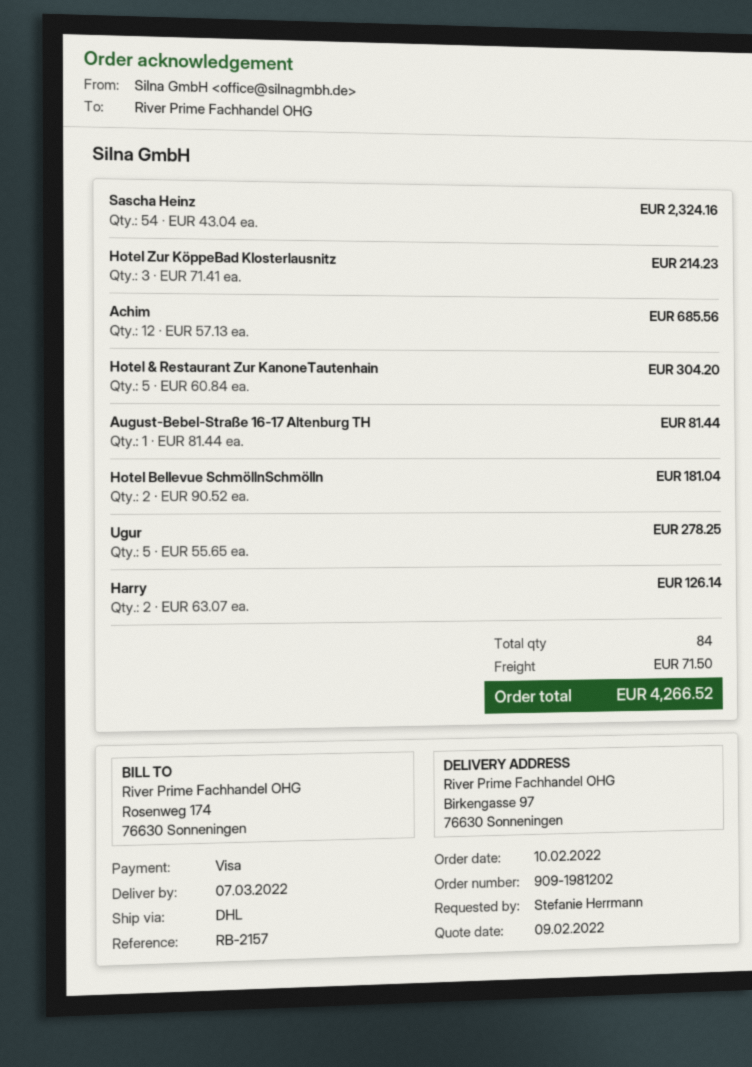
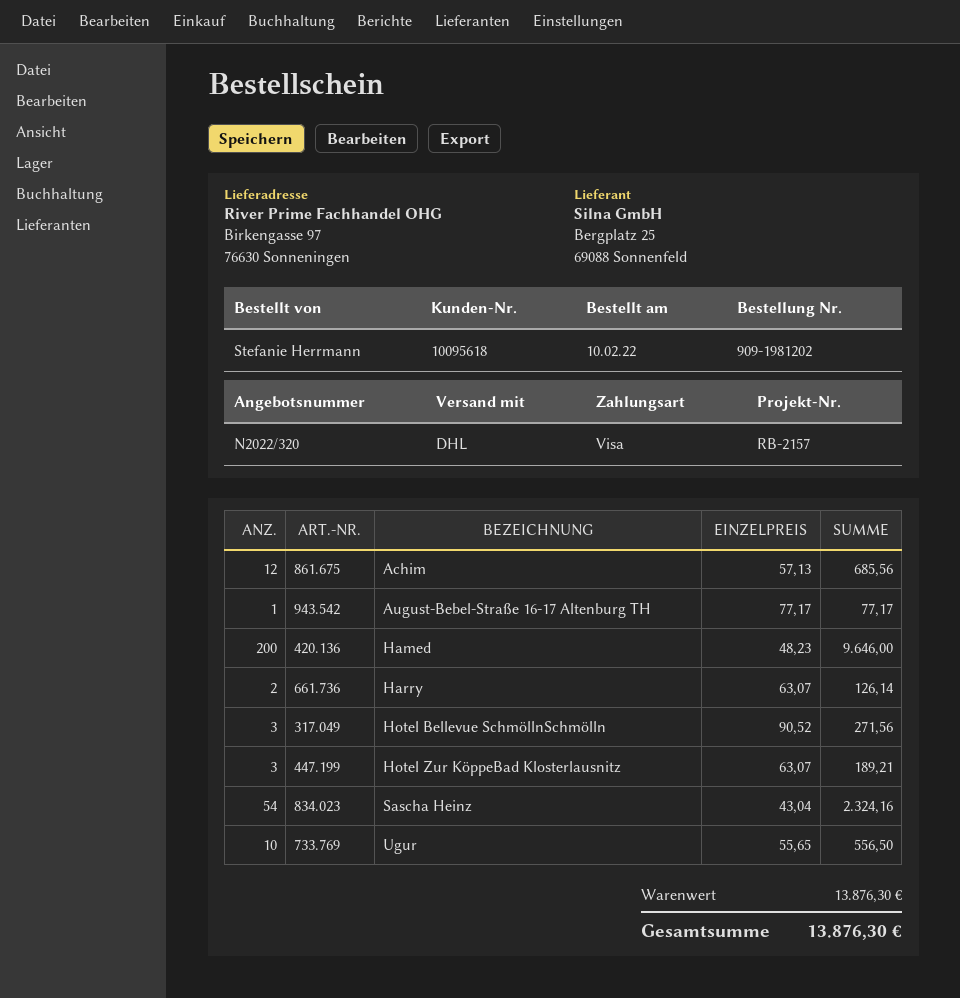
Hotel Zur KöppeBad Klosterlausnitz: 3 x 71.41 = 214.23 -> 3 x 63.07 = 189.21
Hotel & Restaurant Zur KanoneTautenhain: 5 x 60.84 = 304.20 -> none
August-Bebel-Straße 16-17 Altenburg TH: 1 x 81.44 = 81.44 -> 1 x 77.17 = 77.17
Hotel Bellevue SchmöllnSchmölln: 2 x 90.52 = 181.04 -> 3 x 90.52 = 271.56
Ugur: 5 x 55.65 = 278.25 -> 10 x 55.65 = 556.50
Hamed: none -> 200 x 48.23 = 9646.00
shipping: 71.50 -> none
total: 4266.52 -> 13876.30

